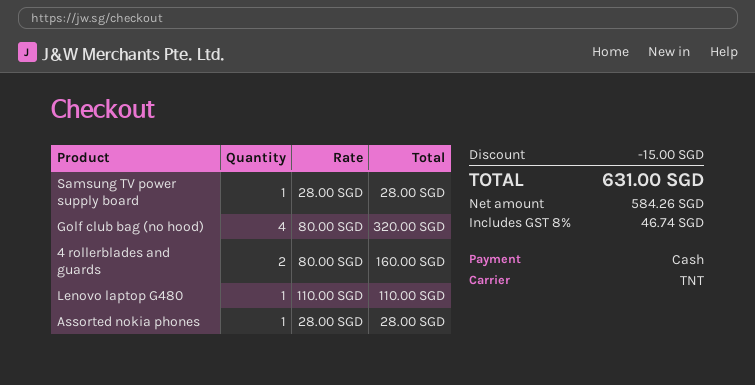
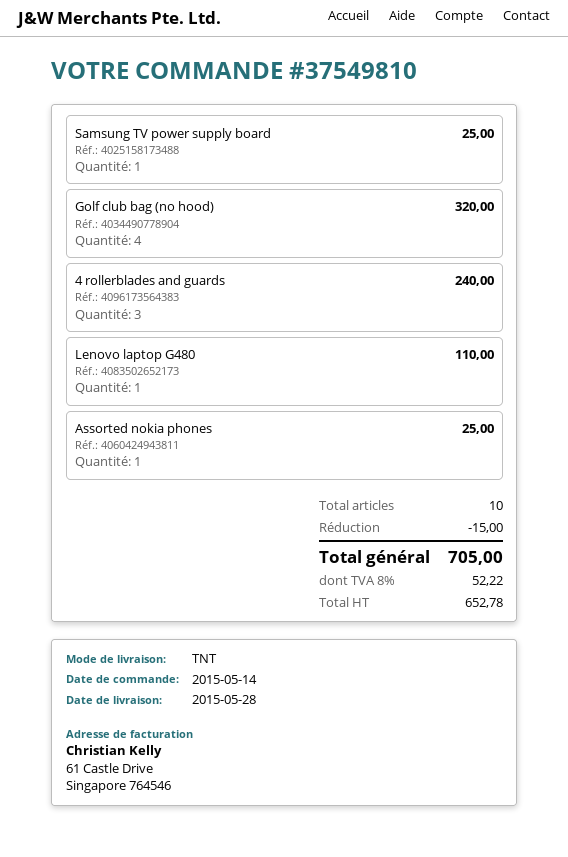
Samsung TV power supply board: 1 for 28.00 -> 1 for 25.00
4 rollerblades and guards: 2 for 160.00 -> 3 for 240.00
Assorted nokia phones: 1 for 28.00 -> 1 for 25.00
net: 584.26 -> 652.78
tax: 8% = 46.74 -> 8% = 52.22
total: 631.00 -> 705.00

